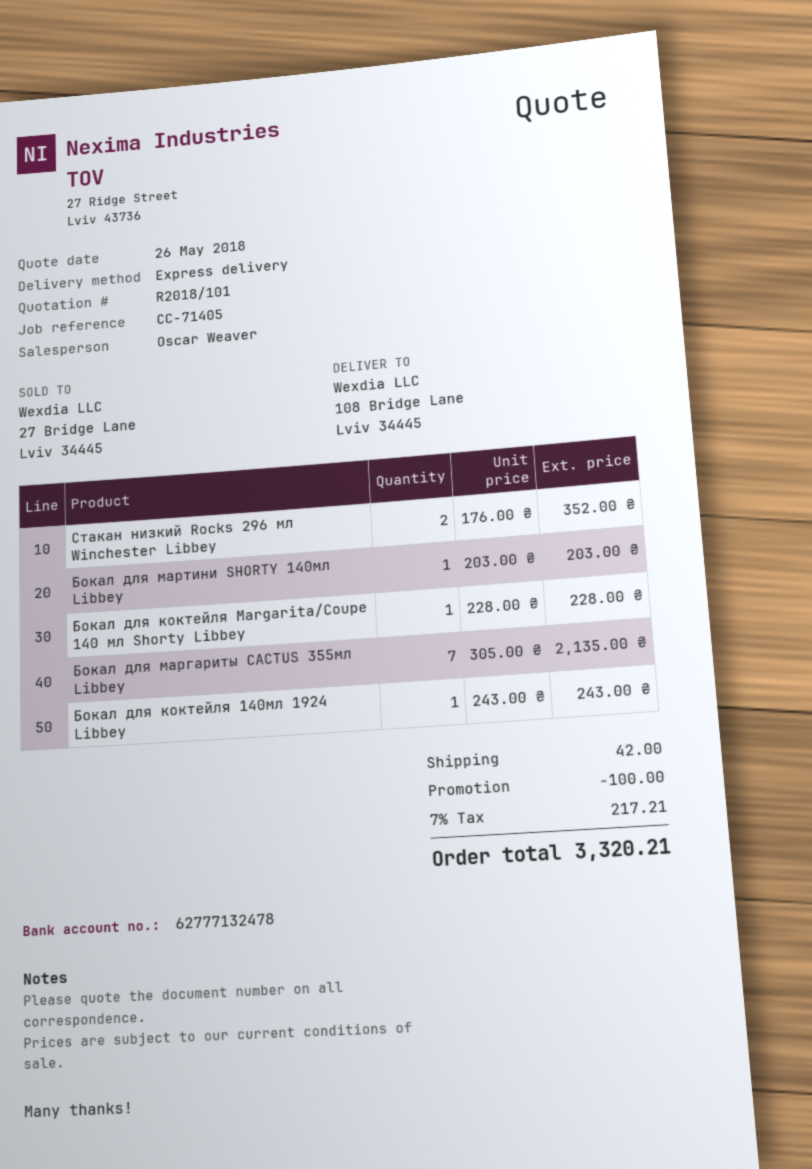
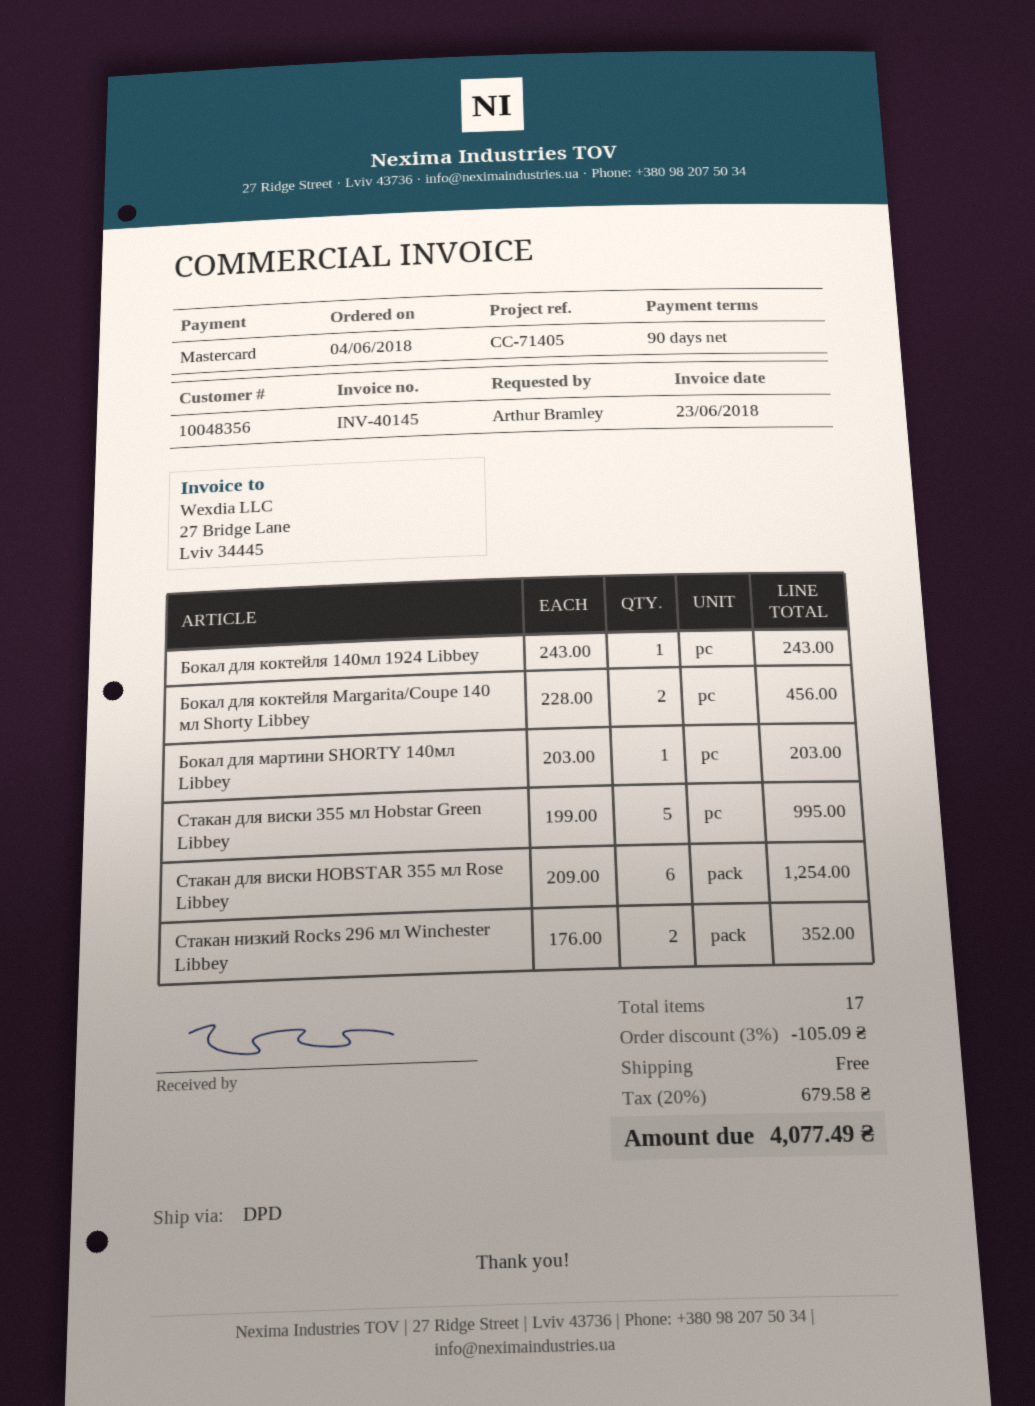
shipping method: express -> DPD
Бокал для коктейля Margarita/Coupe 140 мл Shorty Libbey: 1 x 228.00 = 228.00 -> 2 x 228.00 = 456.00
Бокал для маргариты CACTUS 355мл Libbey: 7 x 305.00 = 2135.00 -> none
Стакан для виски 355 мл Hobstar Green Libbey: none -> 5 x 199.00 = 995.00
Стакан для виски HOBSTAR 355 мл Rose Libbey: none -> 6 x 209.00 = 1254.00
discount: 100.00 -> 105.09
shipping: 42.00 -> 0.00
tax: 7% = 217.21 -> 20% = 679.58
total: 3320.21 -> 4077.49

